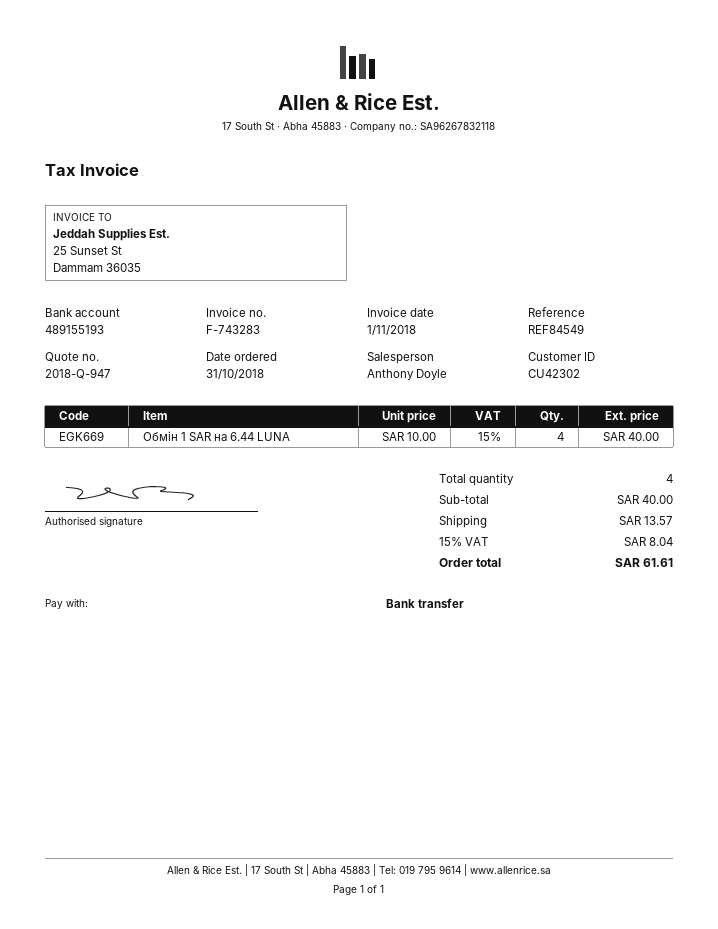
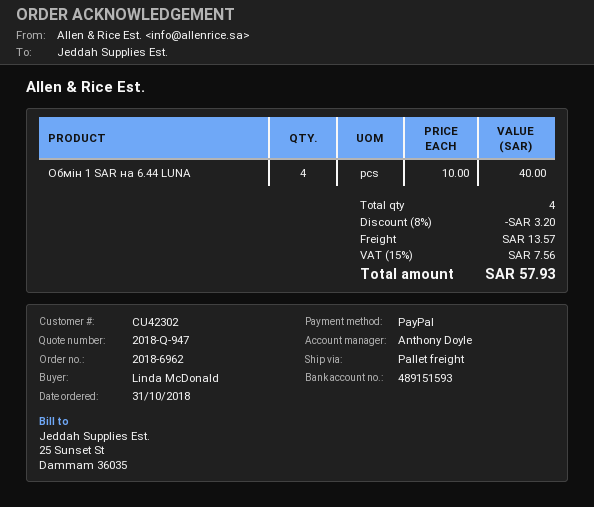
payment method: bank transfer -> PayPal
bank account: 489155193 -> 489151593
discount: none -> 8% = 3.20
tax: 15% = 8.04 -> 15% = 7.56
total: 61.61 -> 57.93

